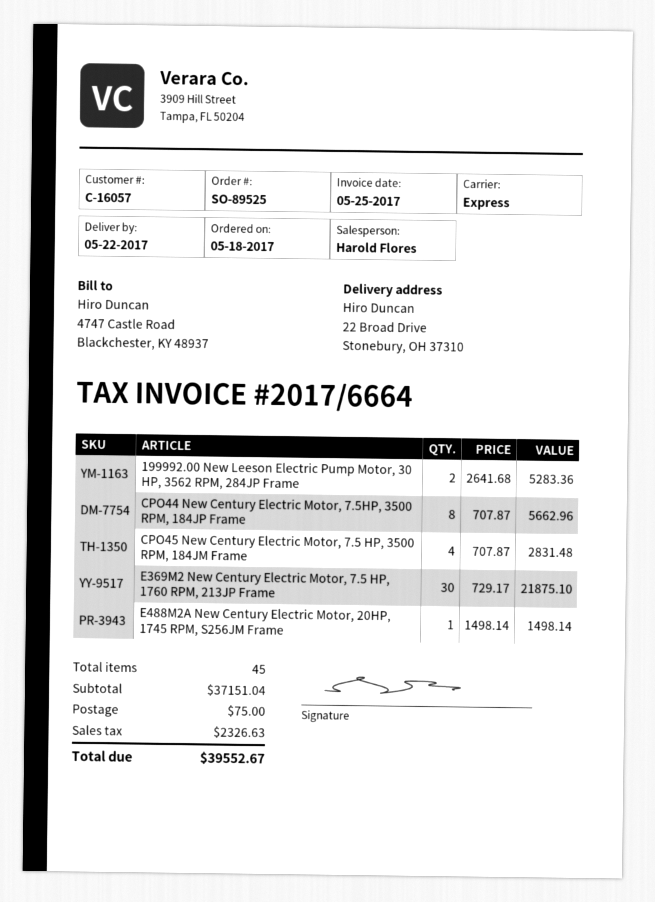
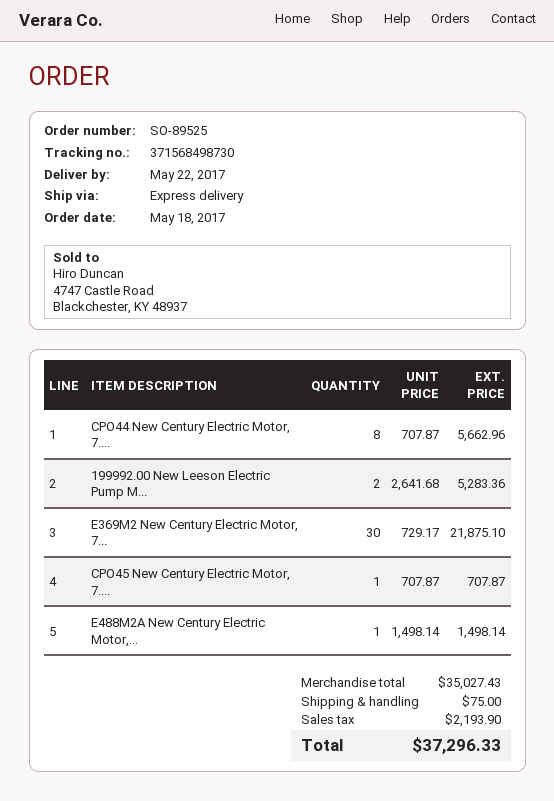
CPO45 New Century Electric Motor, 7.5 HP, 3500 RPM, 184JM Frame: 4 x 707.87 = 2831.48 -> 1 x 707.87 = 707.87
subtotal: 37151.04 -> 35027.43
tax: 2326.63 -> 2193.90
total: 39552.67 -> 37296.33

